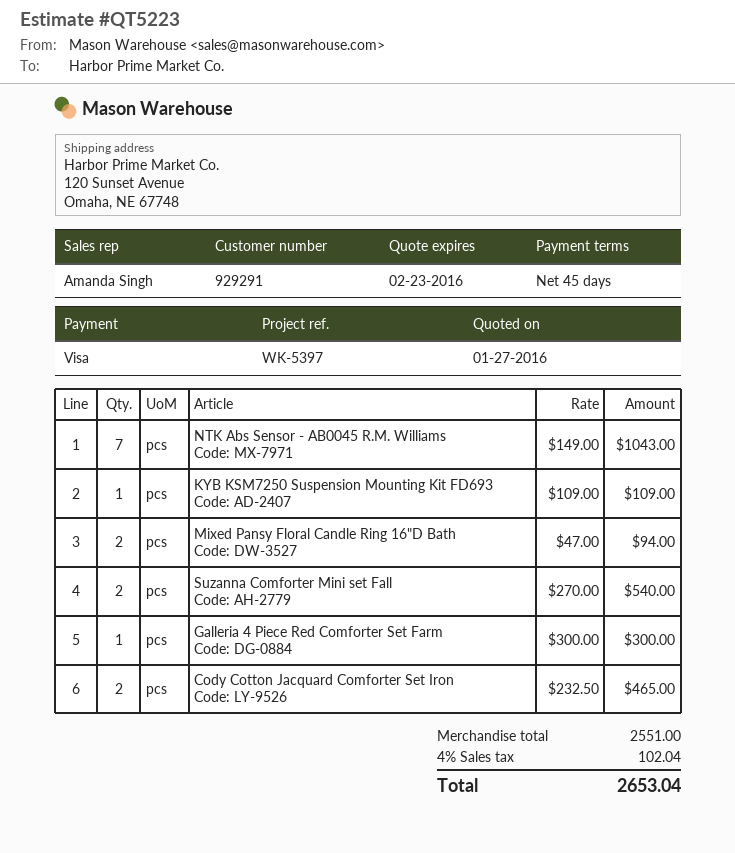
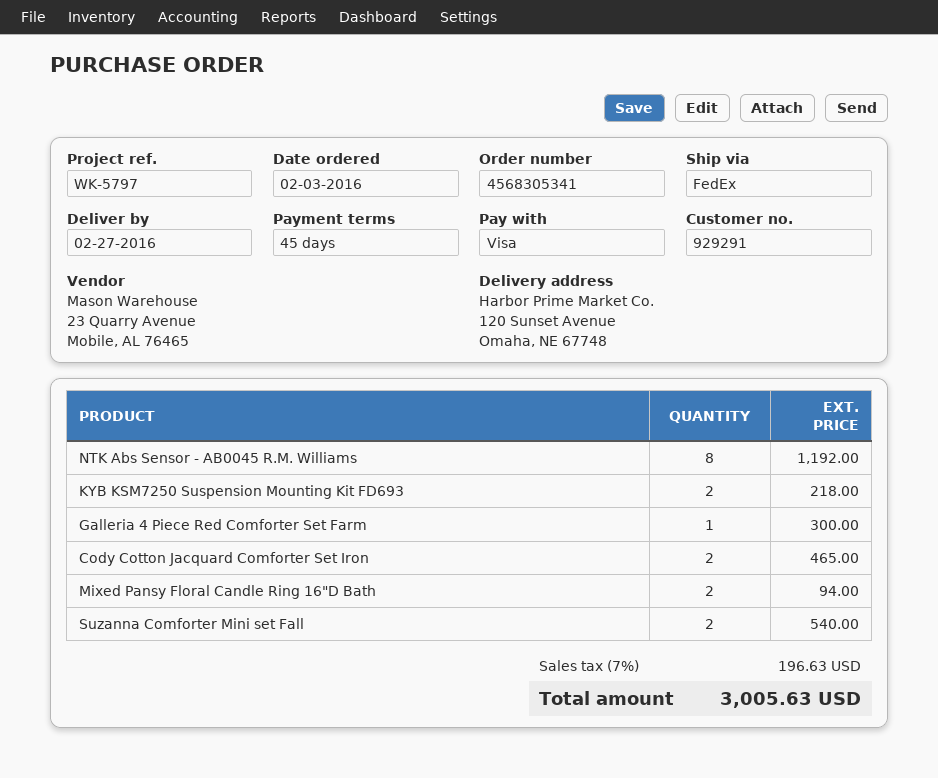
reference: WK-5397 -> WK-5797
NTK Abs Sensor - AB0045 R.M. Williams: 7 for 1043.00 -> 8 for 1192.00
KYB KSM7250 Suspension Mounting Kit FD693: 1 for 109.00 -> 2 for 218.00
tax: 4% = 102.04 -> 7% = 196.63
total: 2653.04 -> 3005.63

